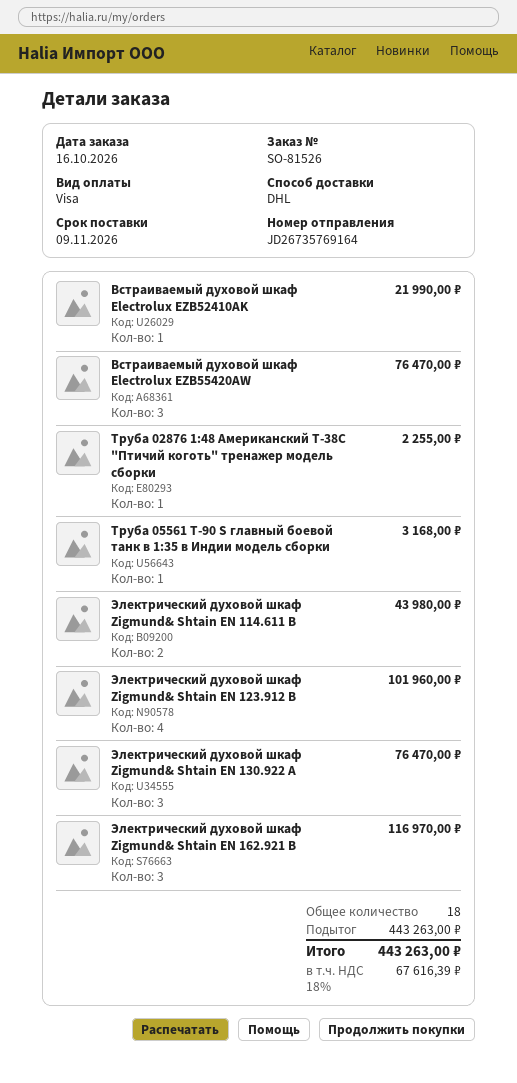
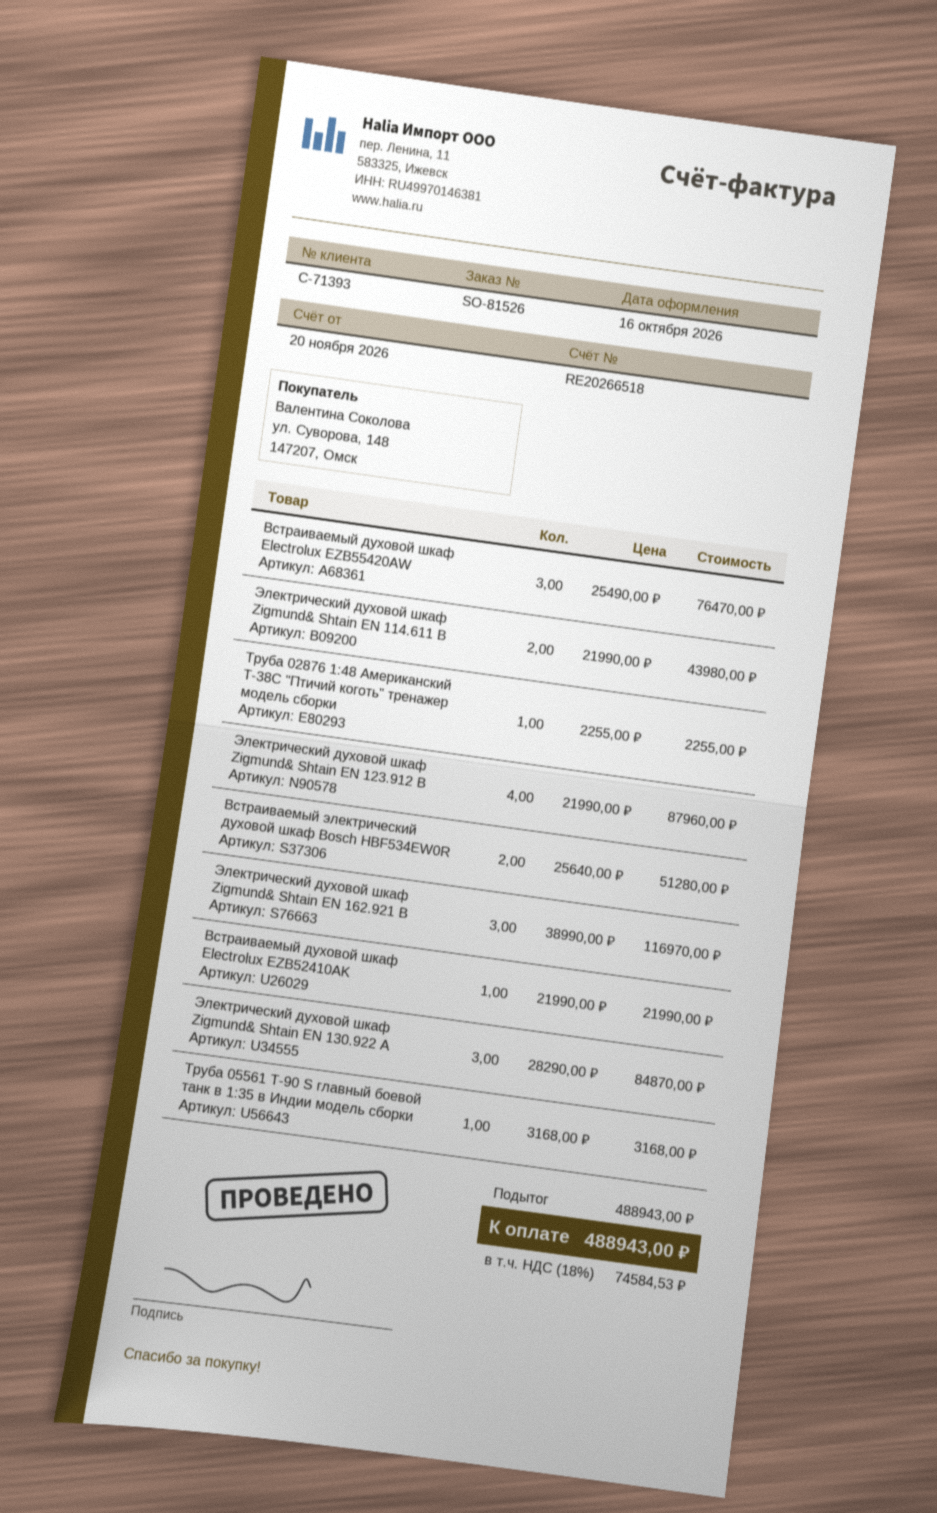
Электрический духовой шкаф Zigmund& Shtain EN 123.912 B: 4 for 101960.00 -> 4 for 87960.00
Электрический духовой шкаф Zigmund& Shtain EN 130.922 A: 3 for 76470.00 -> 3 for 84870.00
Встраиваемый электрический духовой шкаф Bosch HBF534EW0R: none -> 2 for 51280.00
subtotal: 443263.00 -> 488943.00
tax: 18% = 67616.39 -> 18% = 74584.53
total: 443263.00 -> 488943.00

